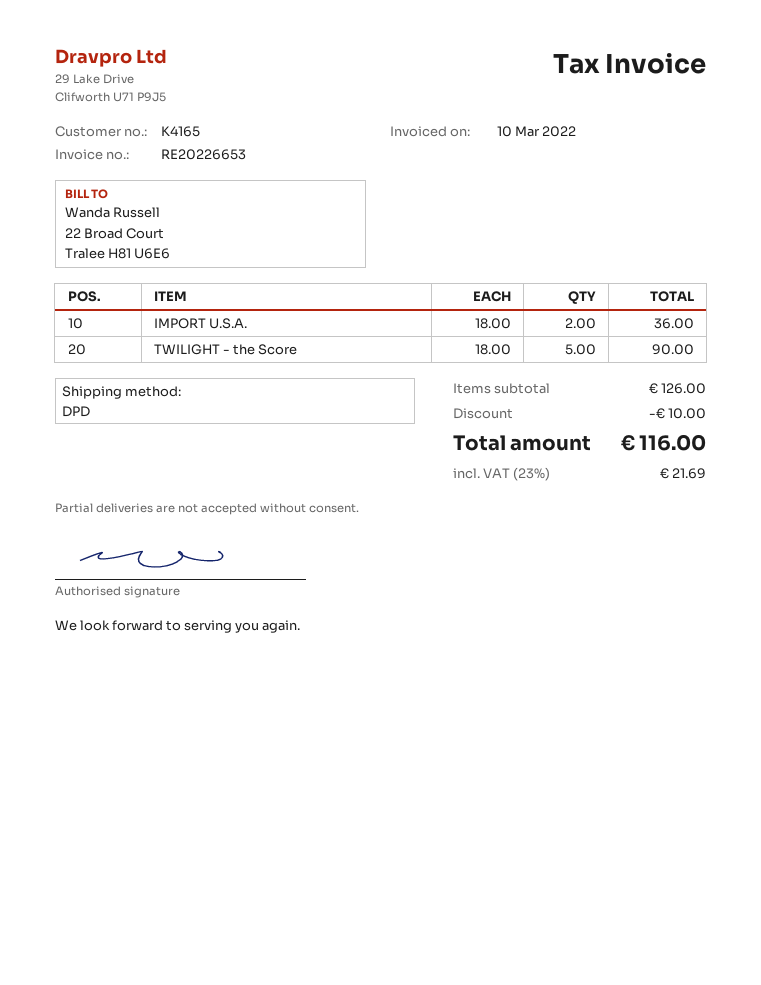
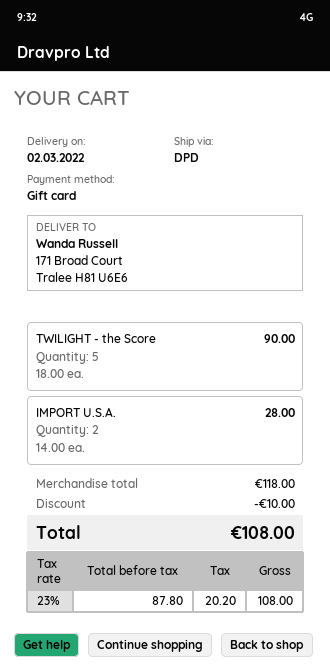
IMPORT U.S.A.: 2 x 18.00 = 36.00 -> 2 x 14.00 = 28.00
subtotal: 126.00 -> 118.00
tax: 23% = 21.69 -> 23% = 20.20
total: 116.00 -> 108.00

